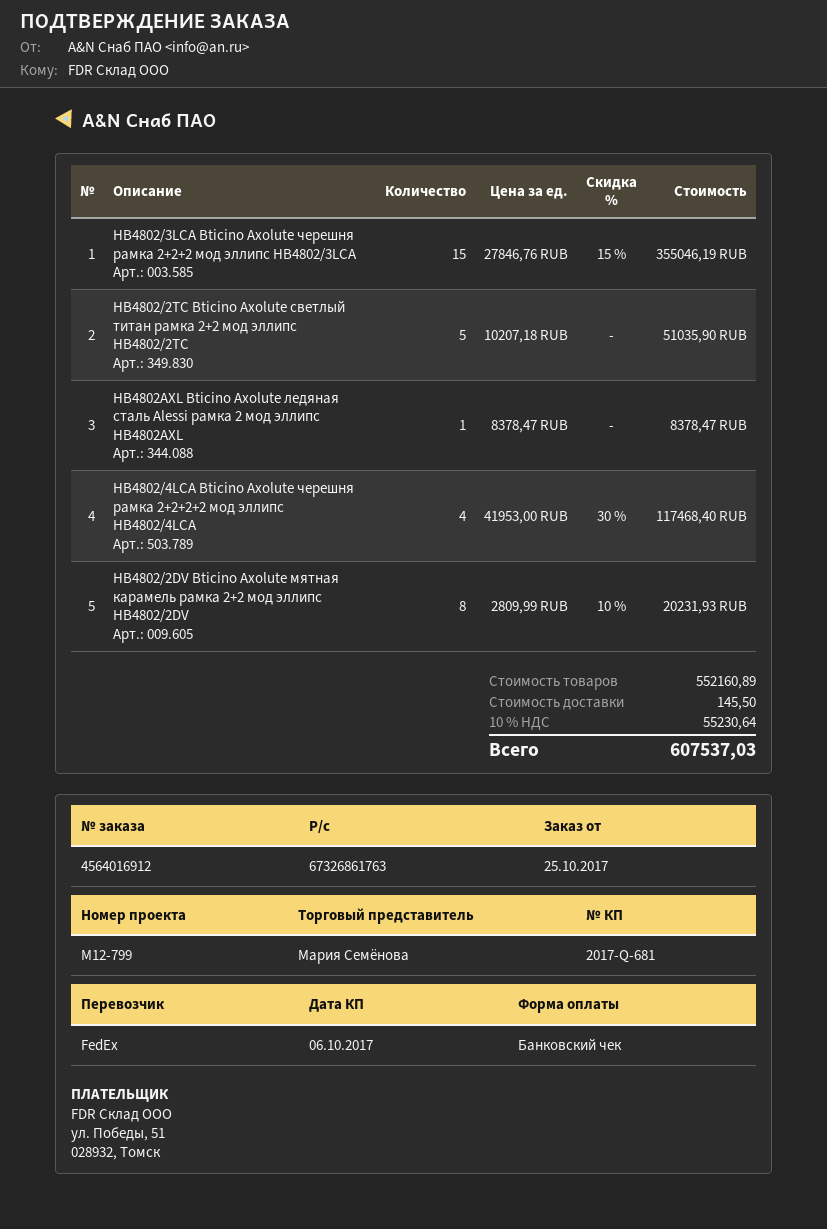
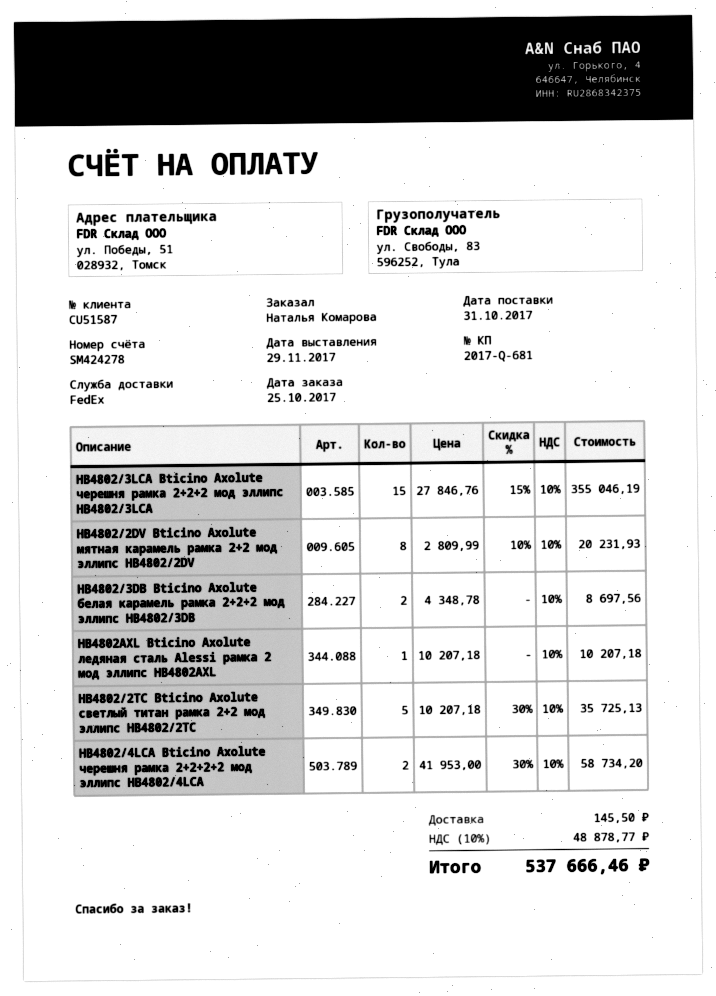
HB4802/2TC Bticino Axolute светлый титан рамка 2+2 мод эллипс HB4802/2TC: 5 x 10207.18 = 51035.90 -> 5 x 10207.18 - 30% = 35725.13
HB4802AXL Bticino Axolute ледяная сталь Alessi рамка 2 мод эллипс HB4802AXL: 1 x 8378.47 = 8378.47 -> 1 x 10207.18 = 10207.18
HB4802/4LCA Bticino Axolute черешня рамка 2+2+2+2 мод эллипс HB4802/4LCA: 4 x 41953.00 - 30% = 117468.40 -> 2 x 41953.00 - 30% = 58734.20
HB4802/3DB Bticino Axolute белая карамель рамка 2+2+2 мод эллипс HB4802/3DB: none -> 2 x 4348.78 = 8697.56
tax: 10% = 55230.64 -> 10% = 48878.77
total: 607537.03 -> 537666.46

